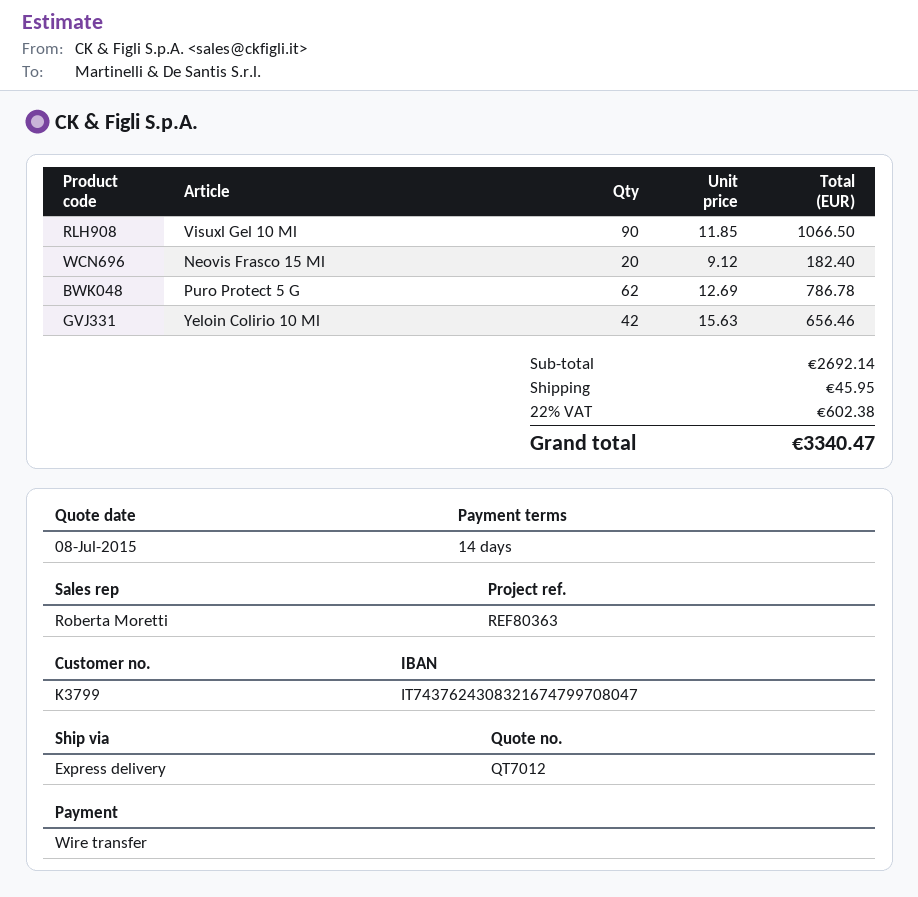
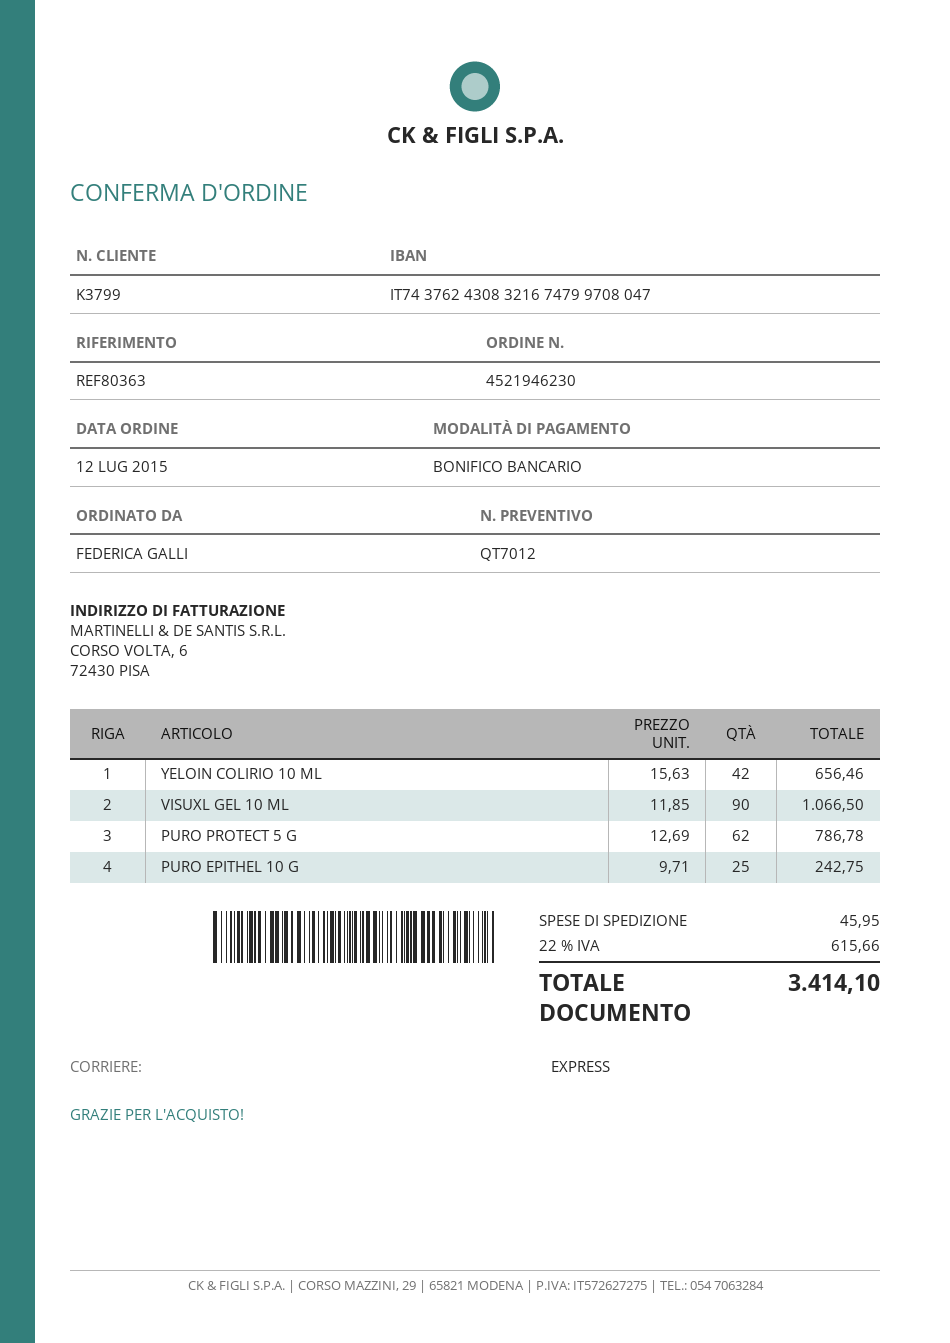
Neovis Frasco 15 Ml: 20 x 9.12 = 182.40 -> none
PURO EPITHEL 10 G: none -> 25 x 9.71 = 242.75
tax: 22% = 602.38 -> 22% = 615.66
total: 3340.47 -> 3414.10

